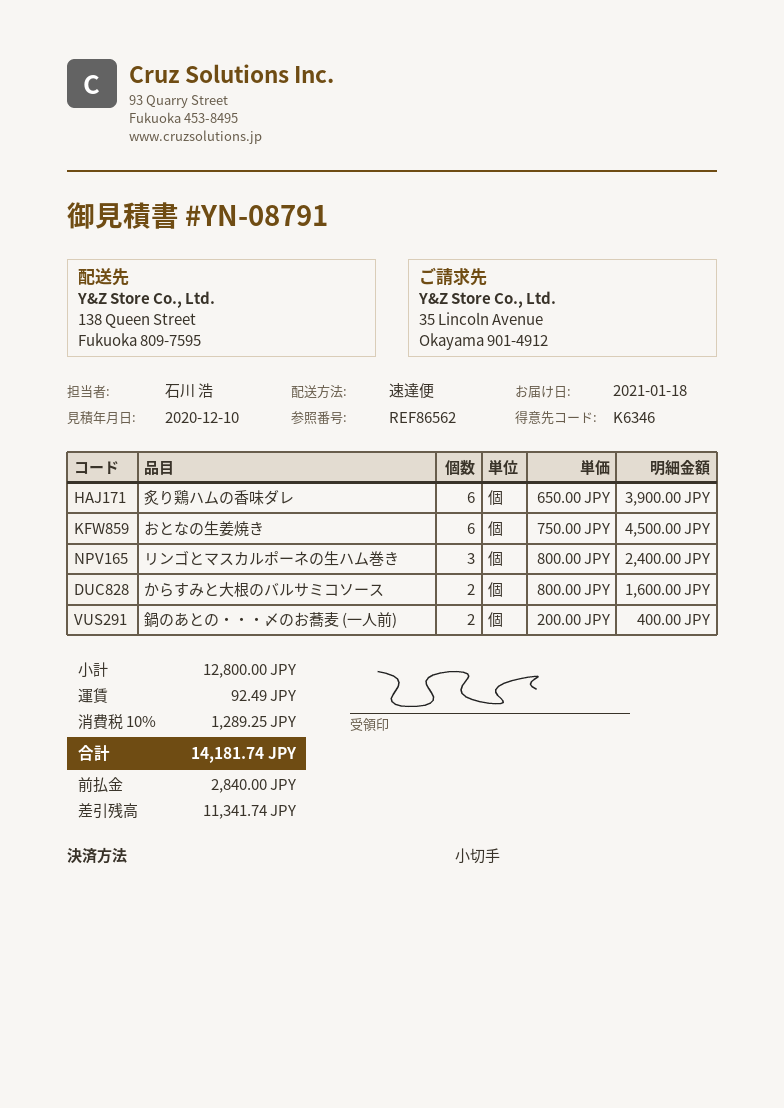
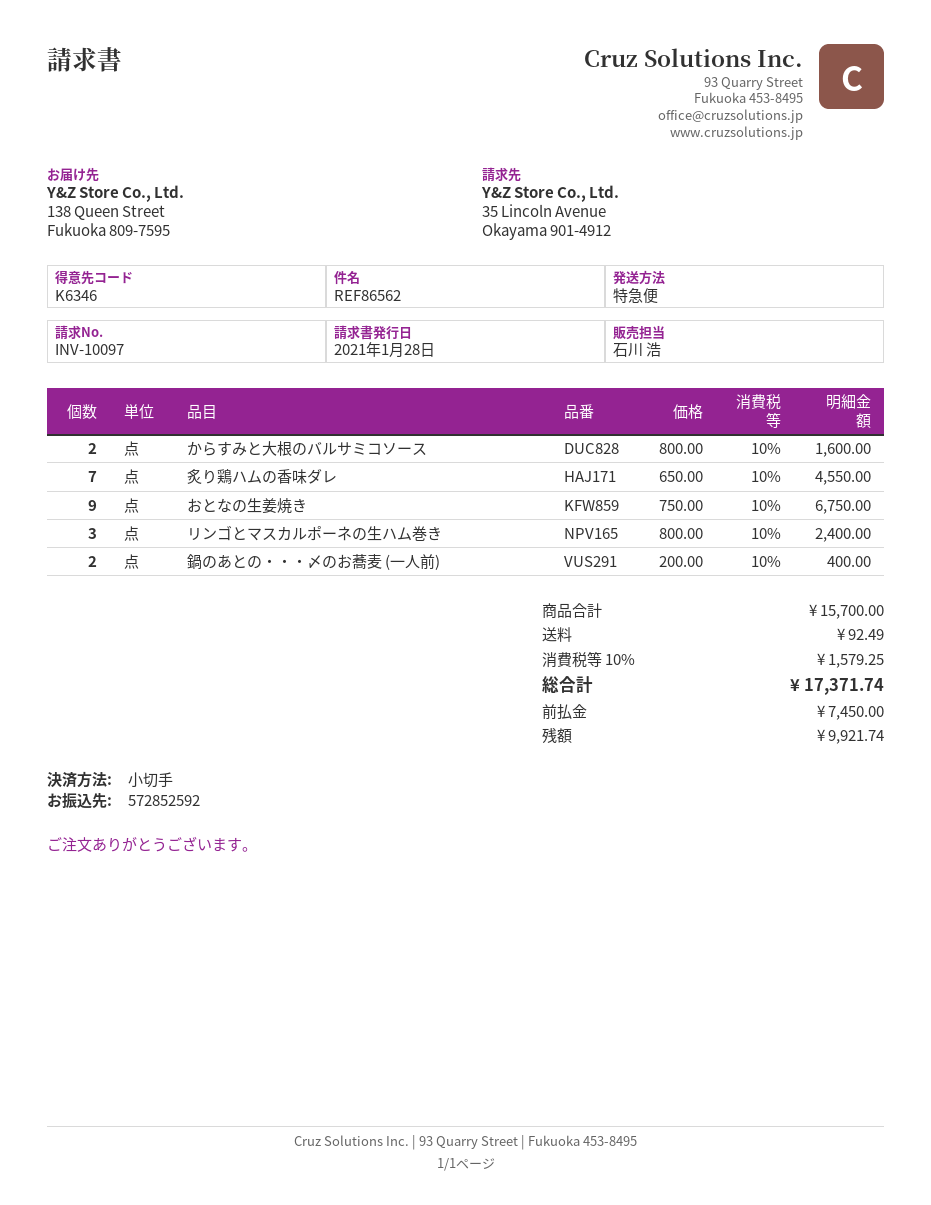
炙り鶏ハムの香味ダレ: 6 x 650.00 = 3900.00 -> 7 x 650.00 = 4550.00
おとなの生姜焼き: 6 x 750.00 = 4500.00 -> 9 x 750.00 = 6750.00
subtotal: 12800.00 -> 15700.00
tax: 10% = 1289.25 -> 10% = 1579.25
total: 14181.74 -> 17371.74
deposit: 2840.00 -> 7450.00
balance: 11341.74 -> 9921.74

